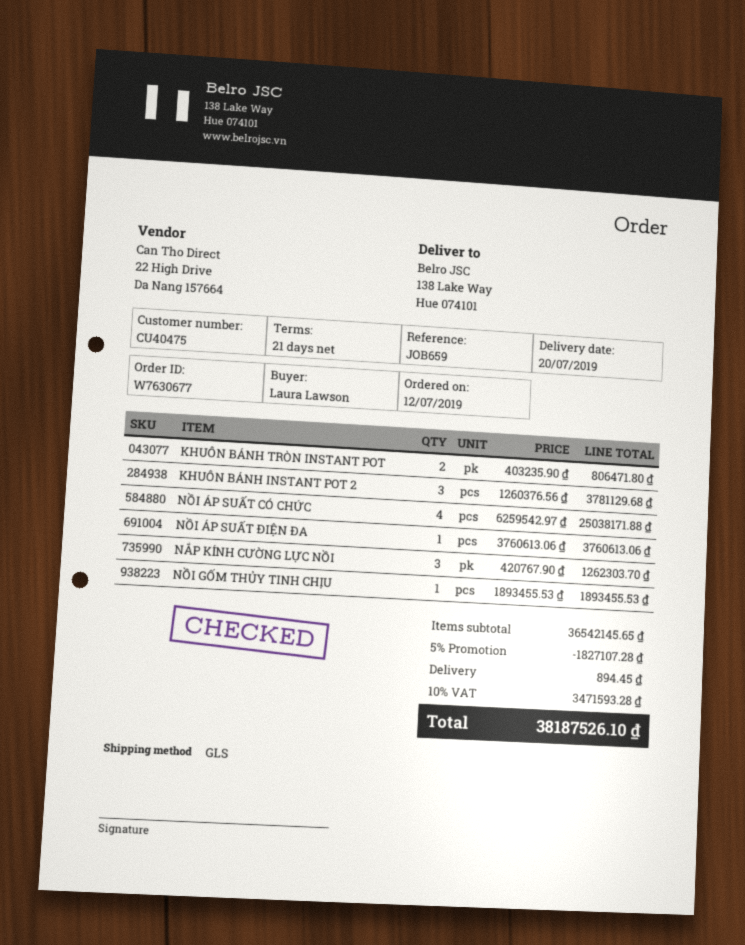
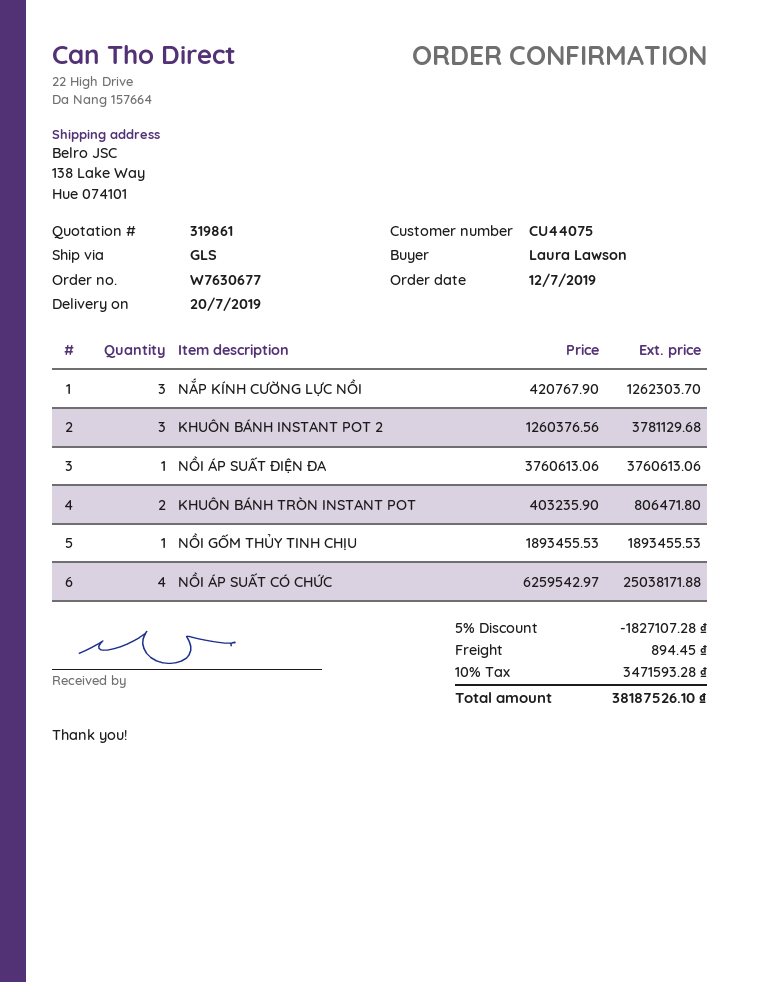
customer number: CU40475 -> CU44075

